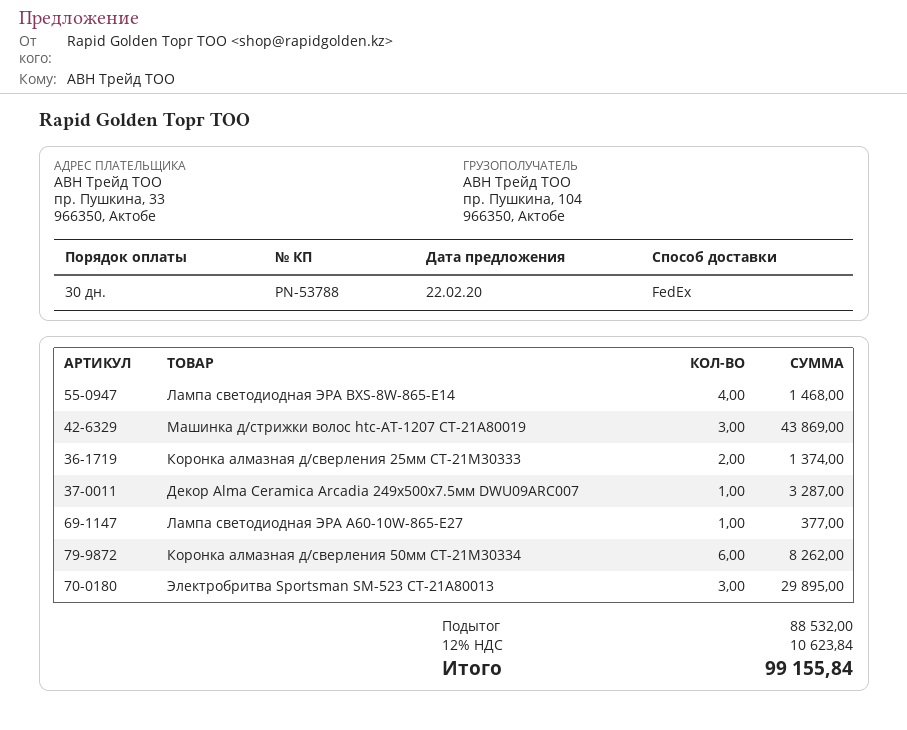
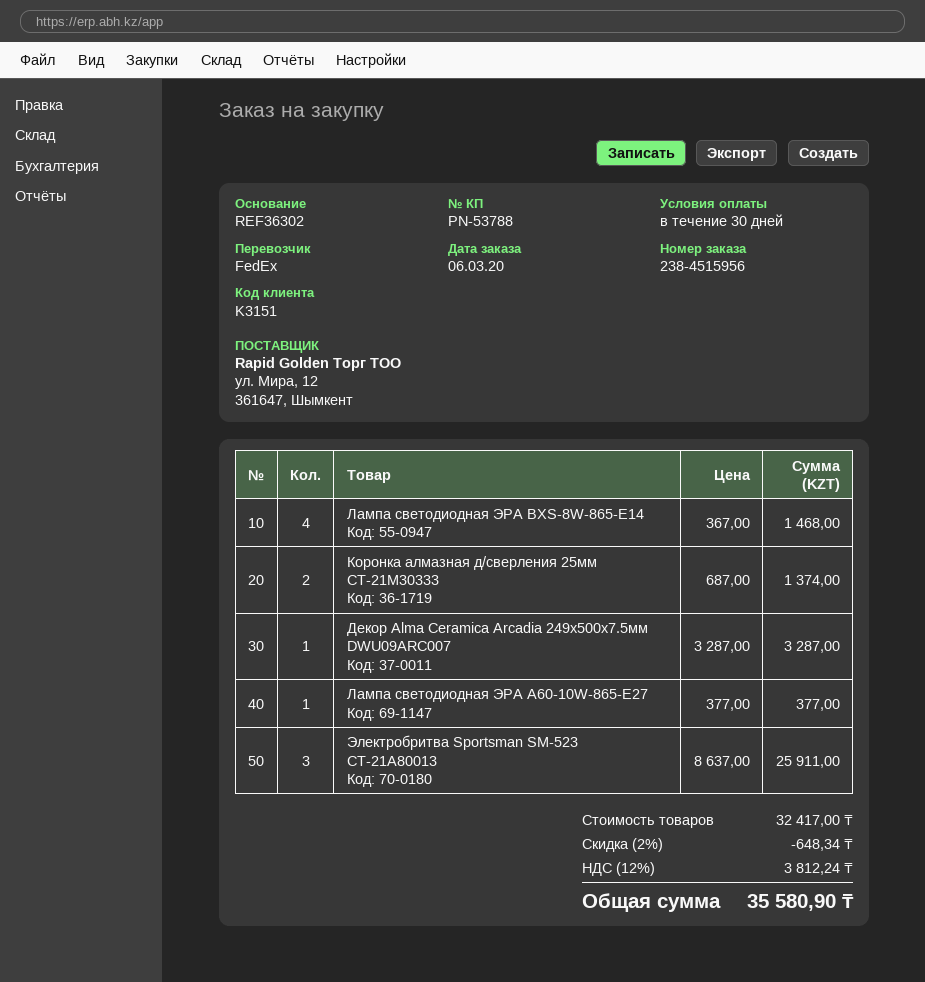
Машинка д/стрижки волос htc-AT-1207 CT-21A80019: 3 for 43869.00 -> none
Коронка алмазная д/сверления 50мм CT-21M30334: 6 for 8262.00 -> none
Электробритва Sportsman SM-523 CT-21A80013: 3 for 29895.00 -> 3 for 25911.00
subtotal: 88532.00 -> 32417.00
discount: none -> 2% = 648.34
tax: 12% = 10623.84 -> 12% = 3812.24
total: 99155.84 -> 35580.90

